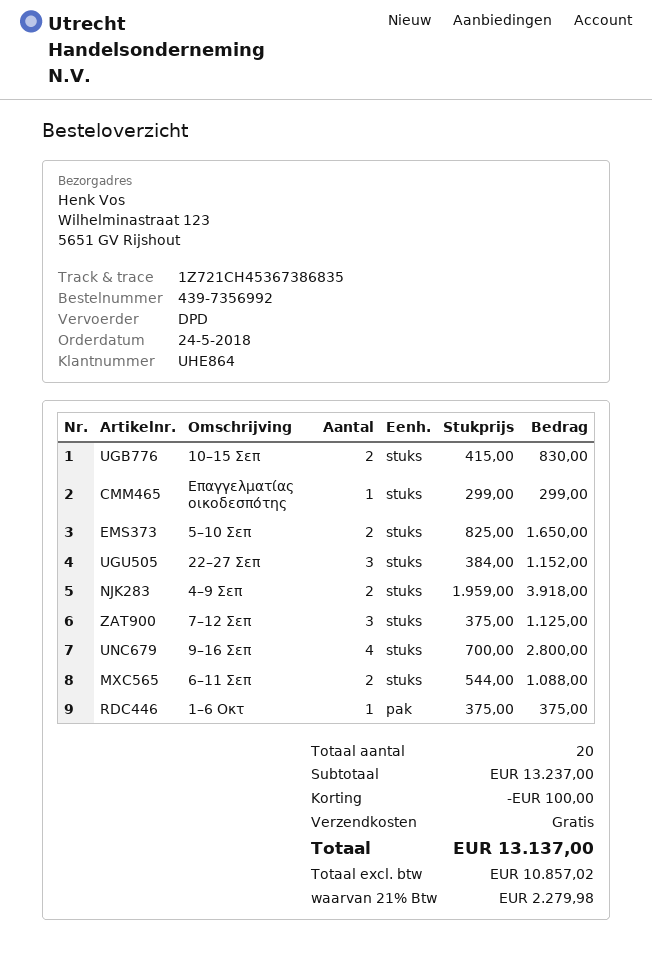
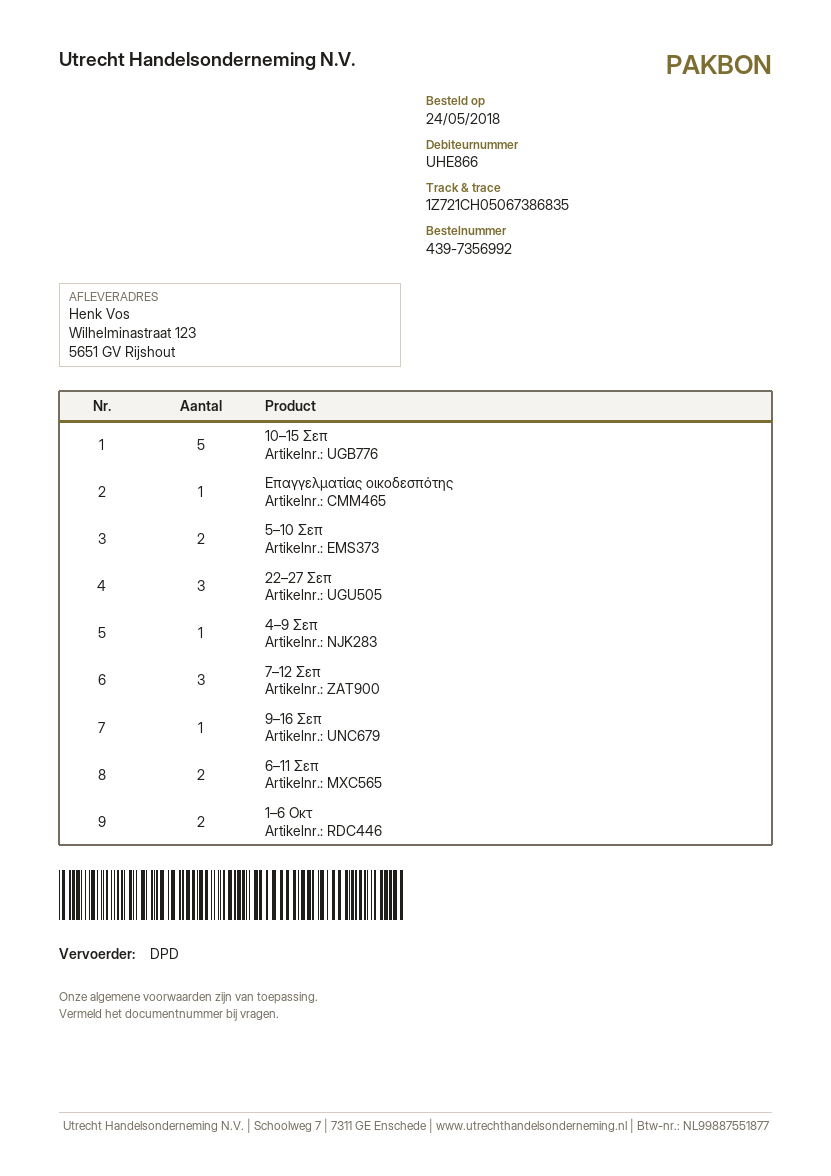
customer number: UHE864 -> UHE866
tracking number: 1Z721CH45367386835 -> 1Z721CH05067386835
10–15 Σεπ: 2 -> 5
4–9 Σεπ: 2 -> 1
9–16 Σεπ: 4 -> 1
1–6 Οκτ: 1 -> 2

